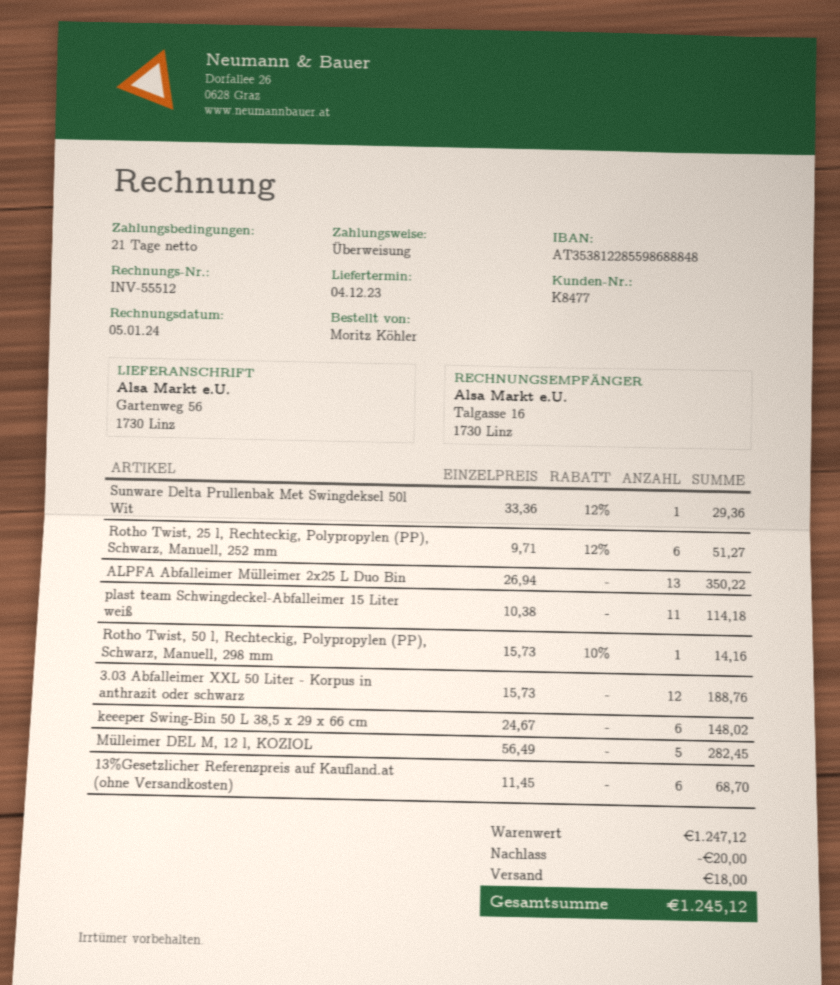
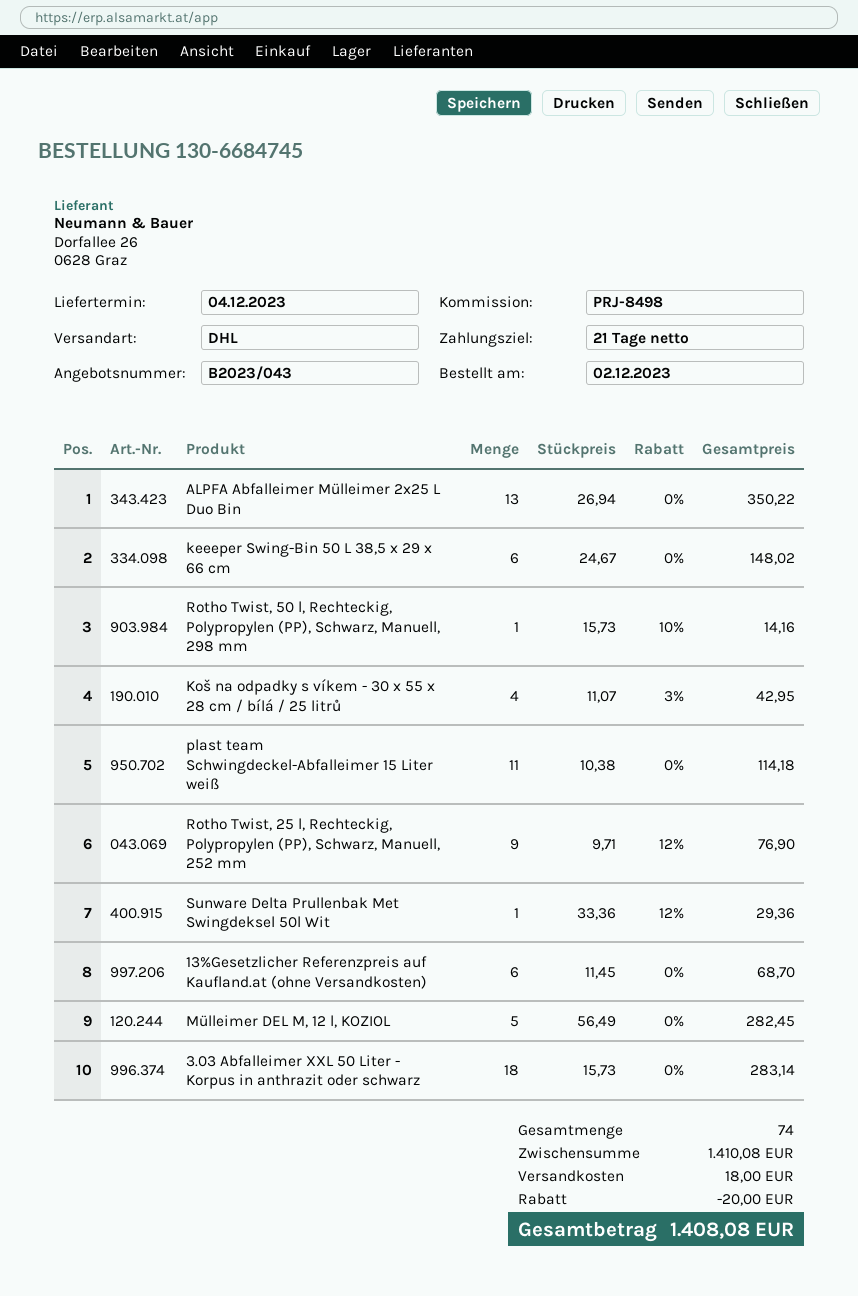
Rotho Twist, 25 l, Rechteckig, Polypropylen (PP), Schwarz, Manuell, 252 mm: 6 x 9.71 - 12% = 51.27 -> 9 x 9.71 - 12% = 76.90
3.03 Abfalleimer XXL 50 Liter - Korpus in anthrazit oder schwarz: 12 x 15.73 = 188.76 -> 18 x 15.73 = 283.14
Koš na odpadky s víkem - 30 x 55 x 28 cm / bílá / 25 litrů: none -> 4 x 11.07 - 3% = 42.95
subtotal: 1247.12 -> 1410.08
total: 1245.12 -> 1408.08

